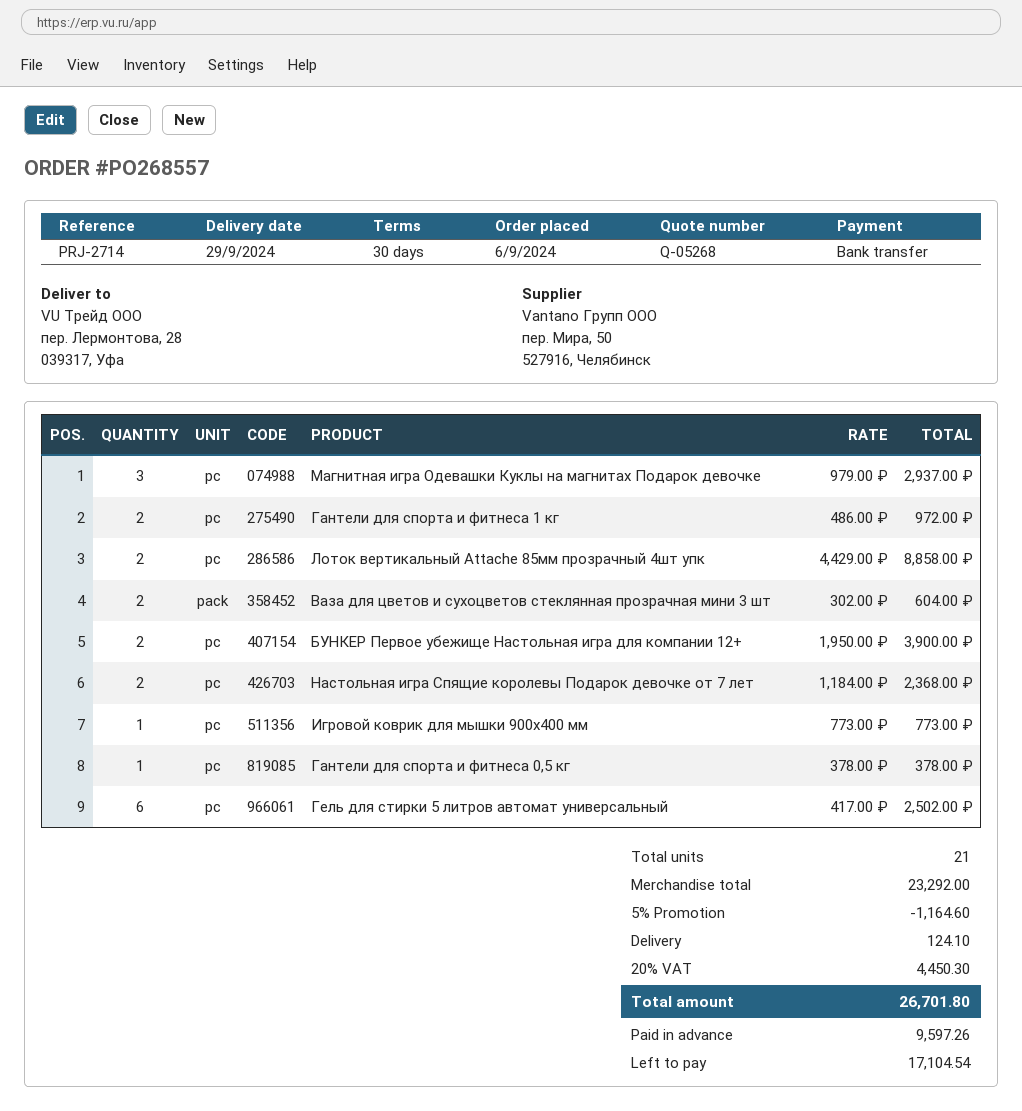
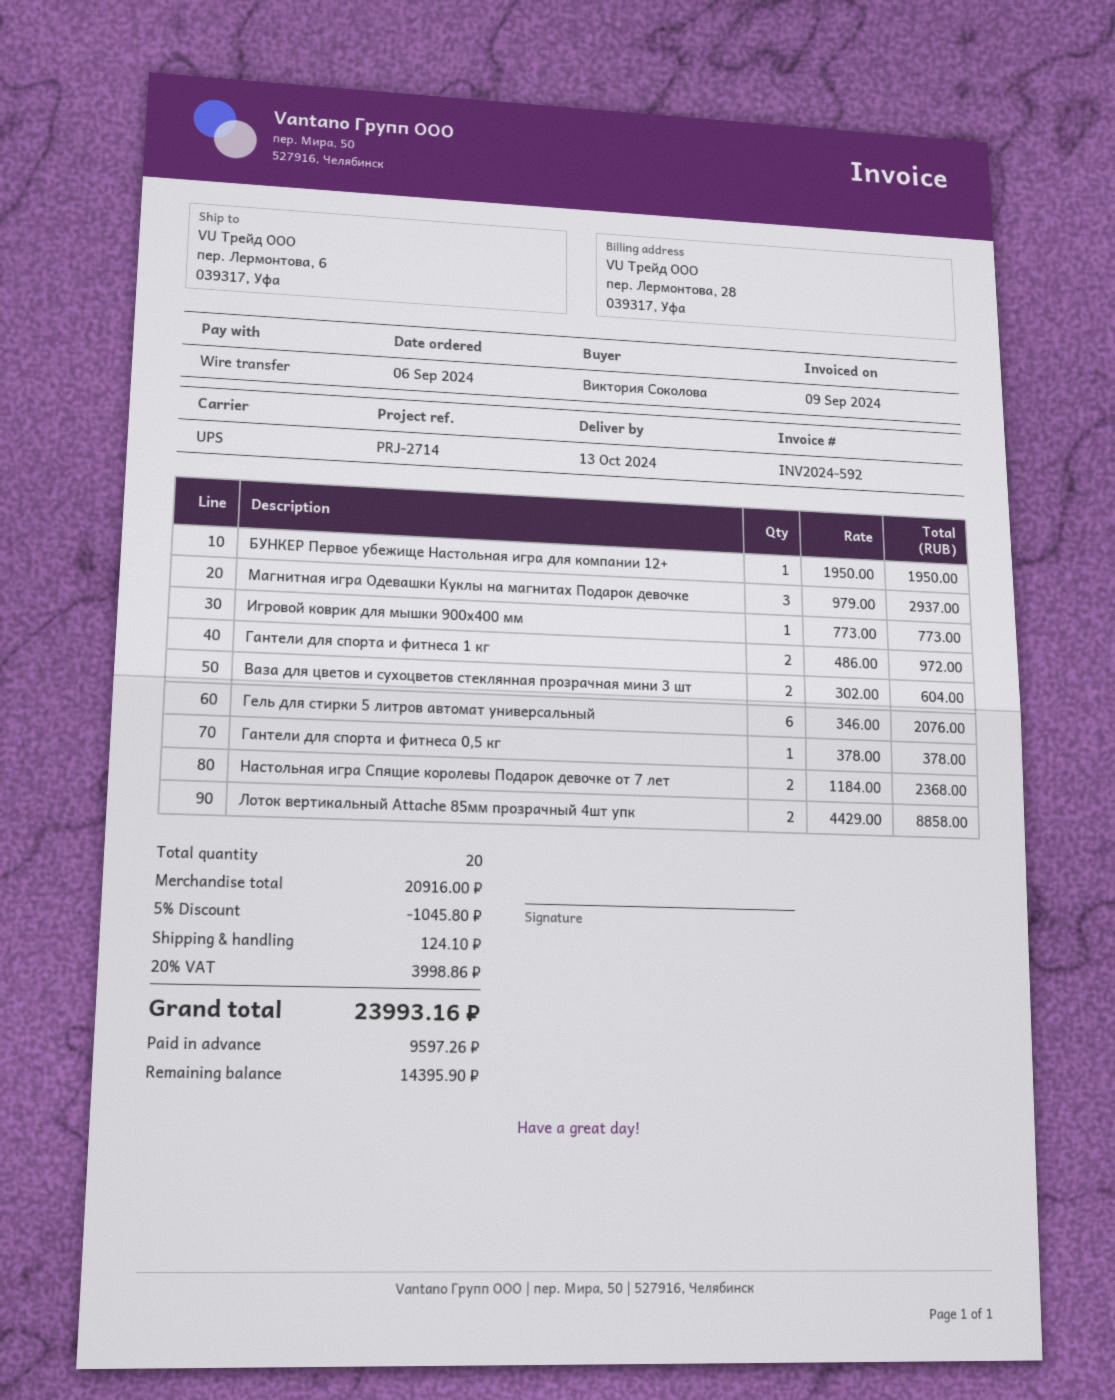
delivery date: 2024-09-29 -> 2024-10-13
ship to: пер. Лермонтова, 28, 039317, Уфа -> пер. Лермонтова, 6, 039317, Уфа
БУНКЕР Первое убежище Настольная игра для компании 12+: 2 x 1950.00 = 3900.00 -> 1 x 1950.00 = 1950.00
Гель для стирки 5 литров автомат универсальный: 6 x 417.00 = 2502.00 -> 6 x 346.00 = 2076.00
total quantity: 21 -> 20
subtotal: 23292.00 -> 20916.00
discount: 5% = 1164.60 -> 5% = 1045.80
tax: 20% = 4450.30 -> 20% = 3998.86
total: 26701.80 -> 23993.16
balance: 17104.54 -> 14395.90

